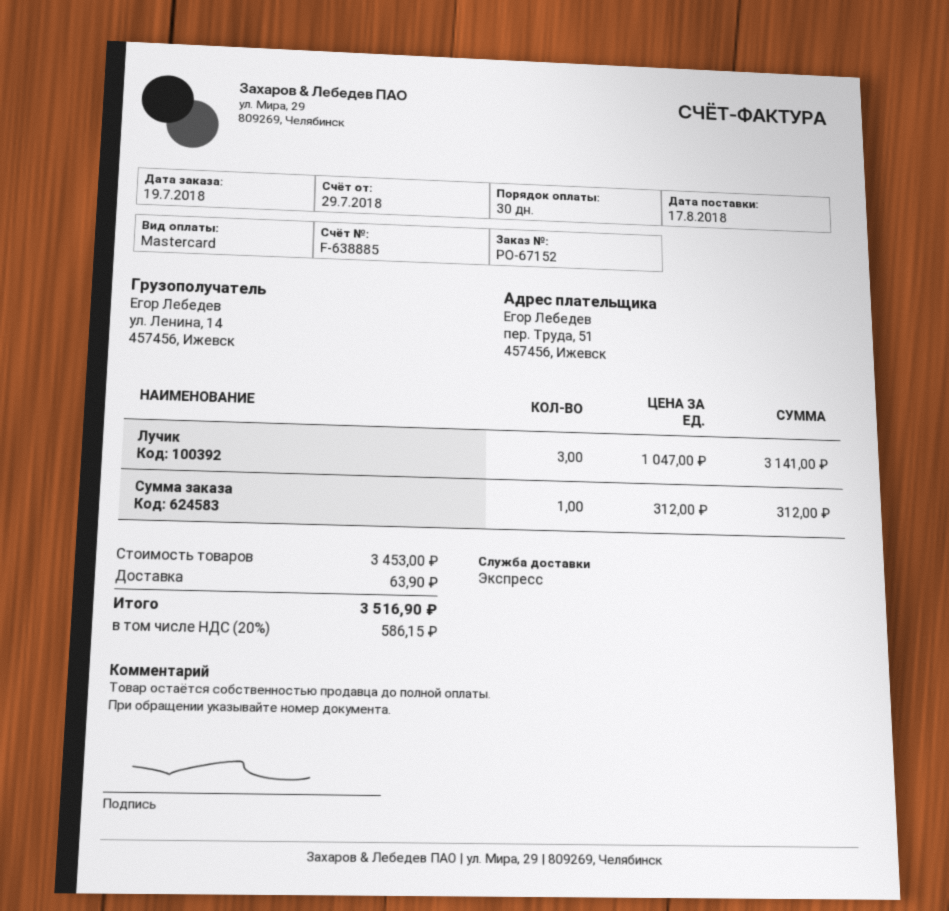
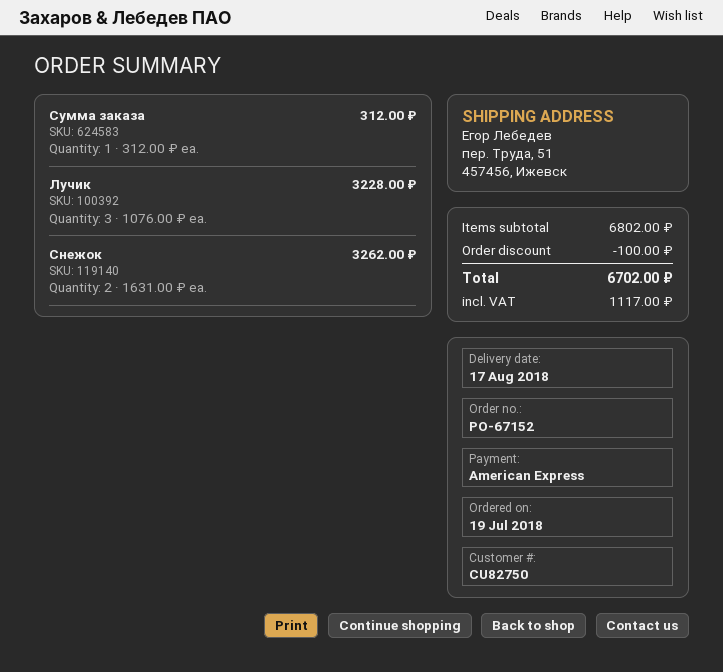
payment method: Mastercard -> American Express
ship to: ул. Ленина, 14, 457456, Ижевск -> пер. Труда, 51, 457456, Ижевск
Лучик: 3 x 1047.00 = 3141.00 -> 3 x 1076.00 = 3228.00
Снежок: none -> 2 x 1631.00 = 3262.00
subtotal: 3453.00 -> 6802.00
discount: none -> 100.00
shipping: 63.90 -> none
tax: 586.15 -> 1117.00
total: 3516.90 -> 6702.00

